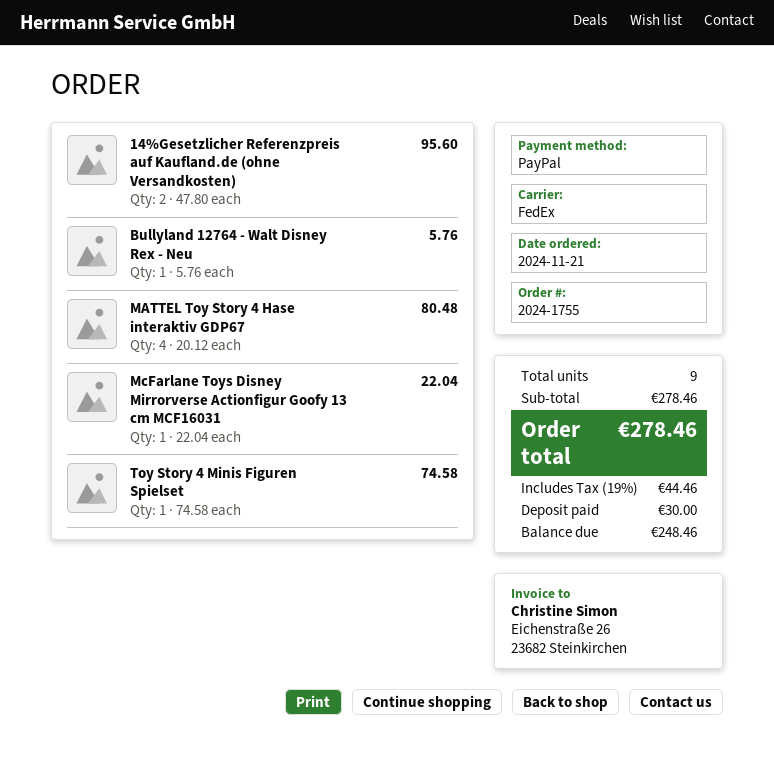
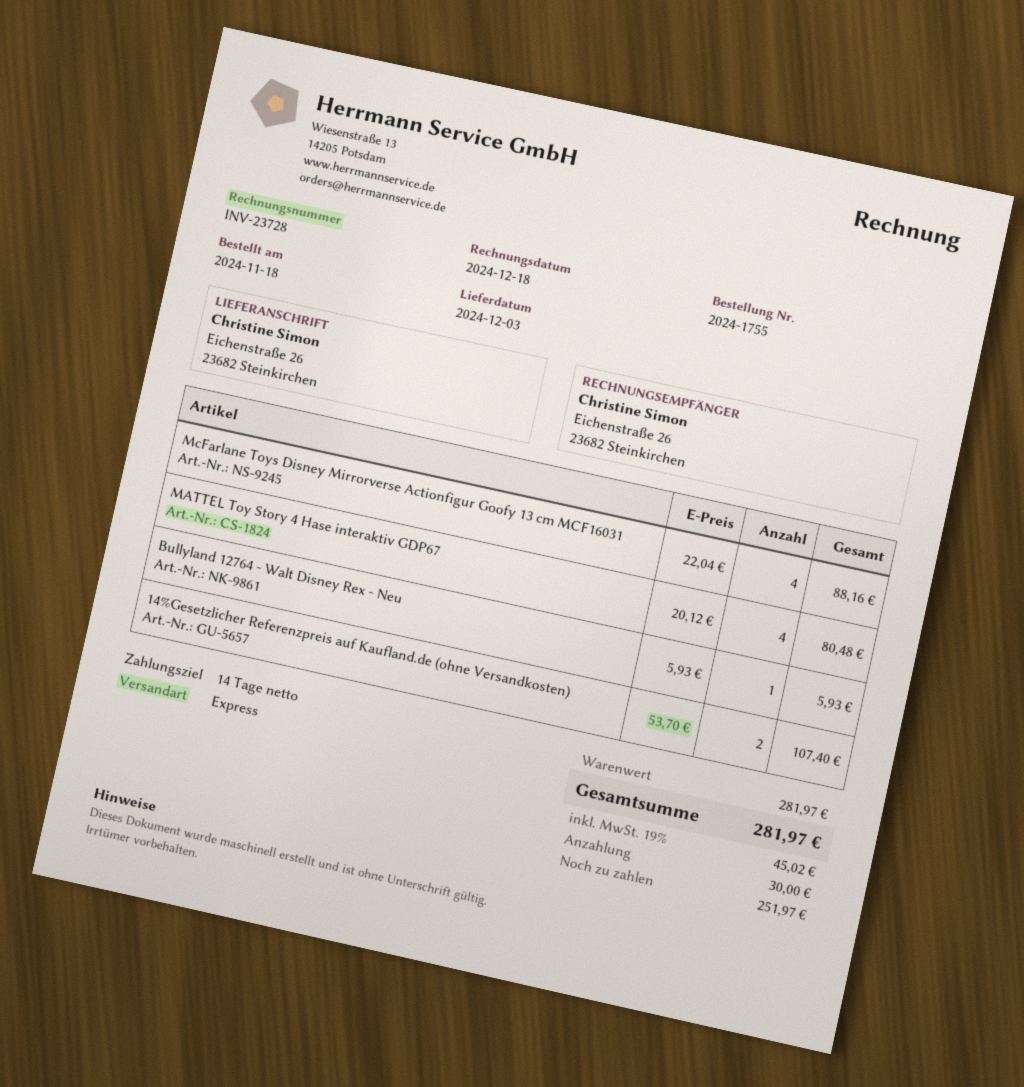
order date: 2024-11-21 -> 2024-11-18
shipping method: FedEx -> express
14%Gesetzlicher Referenzpreis auf Kaufland.de (ohne Versandkosten): 2 x 47.80 = 95.60 -> 2 x 53.70 = 107.40
Bullyland 12764 - Walt Disney Rex - Neu: 1 x 5.76 = 5.76 -> 1 x 5.93 = 5.93
McFarlane Toys Disney Mirrorverse Actionfigur Goofy 13 cm MCF16031: 1 x 22.04 = 22.04 -> 4 x 22.04 = 88.16
Toy Story 4 Minis Figuren Spielset: 1 x 74.58 = 74.58 -> none
subtotal: 278.46 -> 281.97
tax: 19% = 44.46 -> 19% = 45.02
total: 278.46 -> 281.97
balance: 248.46 -> 251.97

